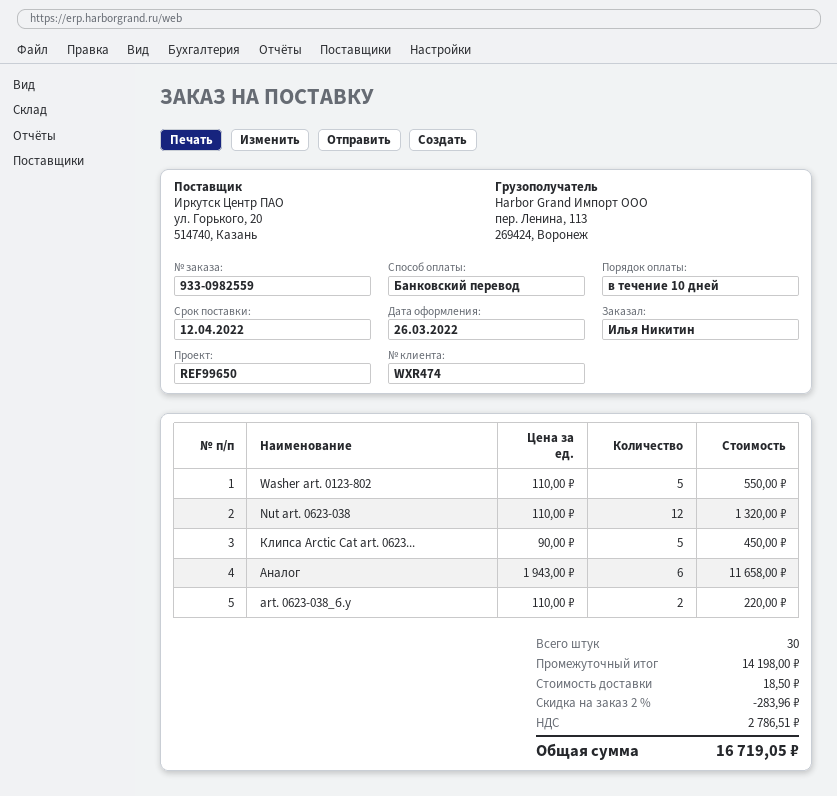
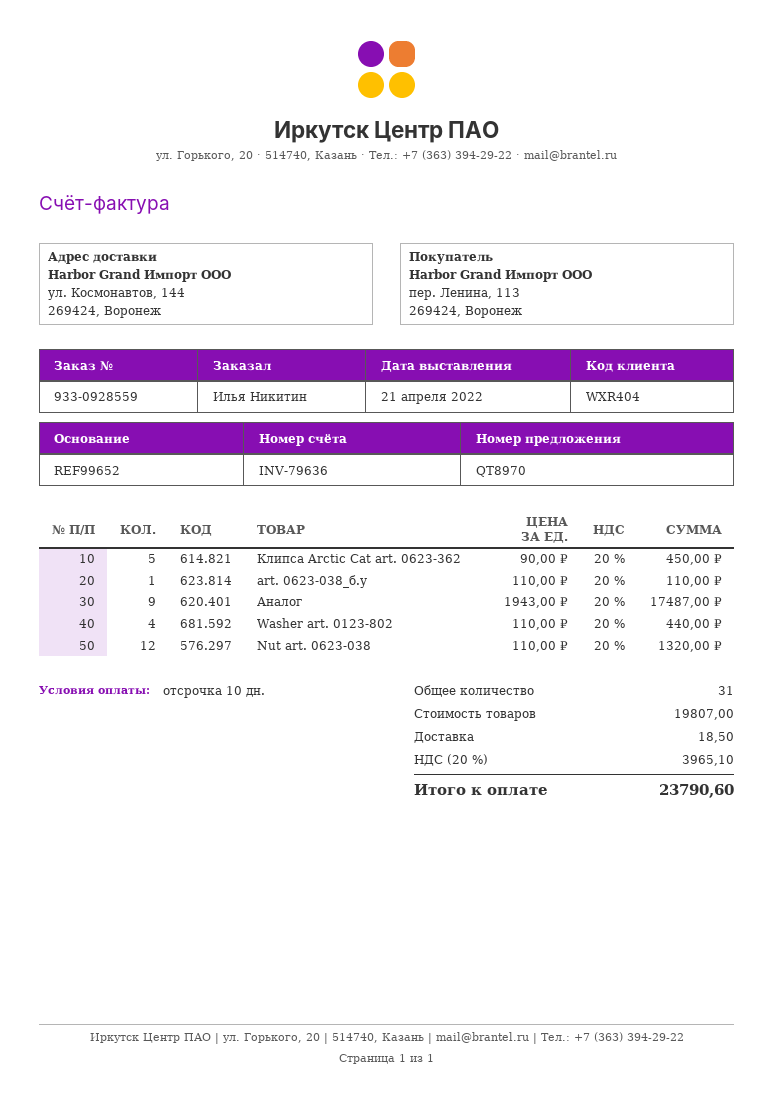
order number: 933-0982559 -> 933-0928559
customer number: WXR474 -> WXR404
reference: REF99650 -> REF99652
ship to: пер. Ленина, 113, 269424, Воронеж -> ул. Космонавтов, 144, 269424, Воронеж
Washer art. 0123-802: 5 x 110.00 = 550.00 -> 4 x 110.00 = 440.00
Аналог: 6 x 1943.00 = 11658.00 -> 9 x 1943.00 = 17487.00
art. 0623-038_б.у: 2 x 110.00 = 220.00 -> 1 x 110.00 = 110.00
total quantity: 30 -> 31
subtotal: 14198.00 -> 19807.00
discount: 2% = 283.96 -> none
tax: 2786.51 -> 3965.10
total: 16719.05 -> 23790.60

